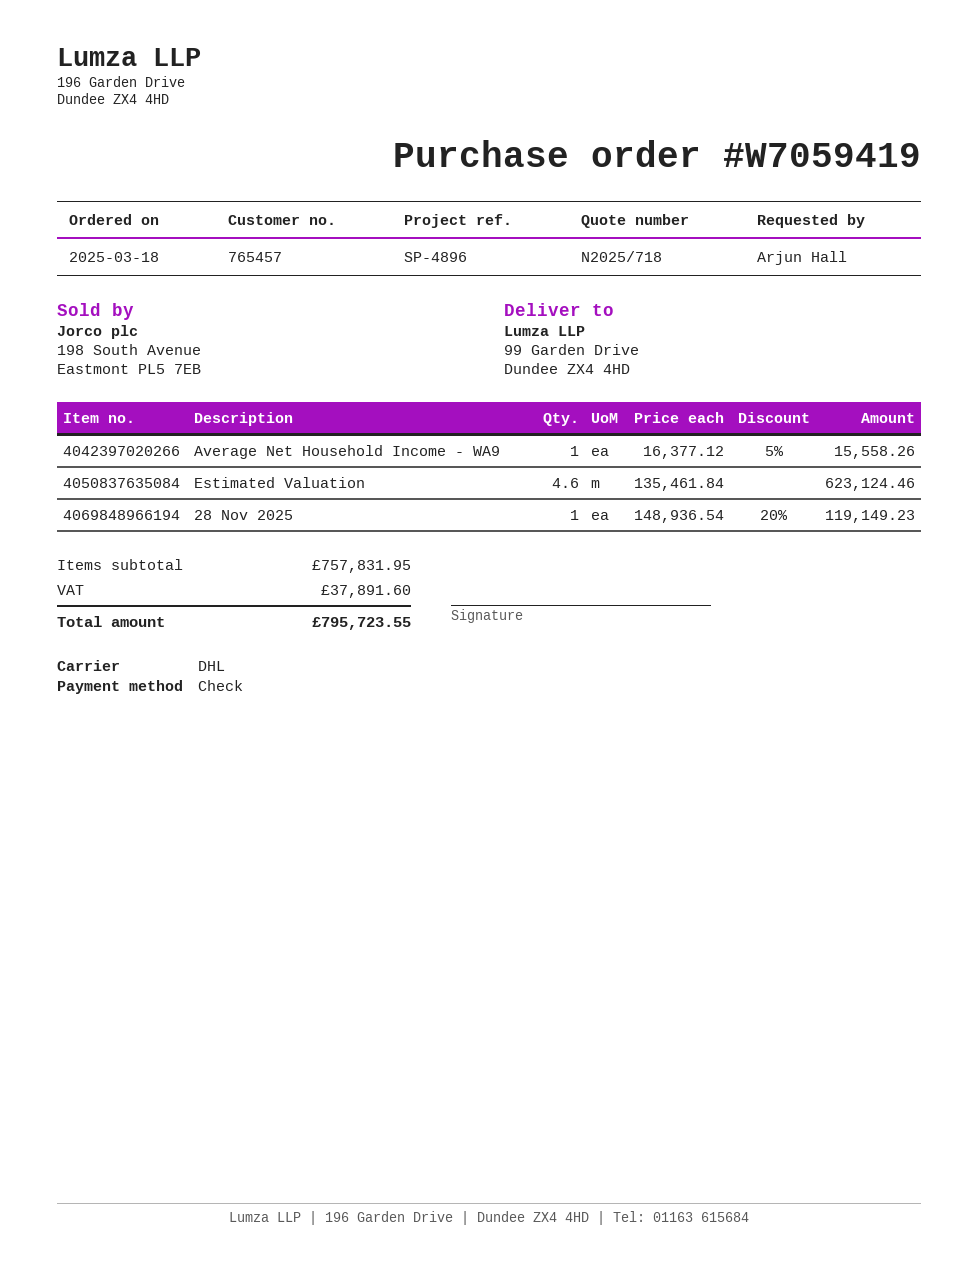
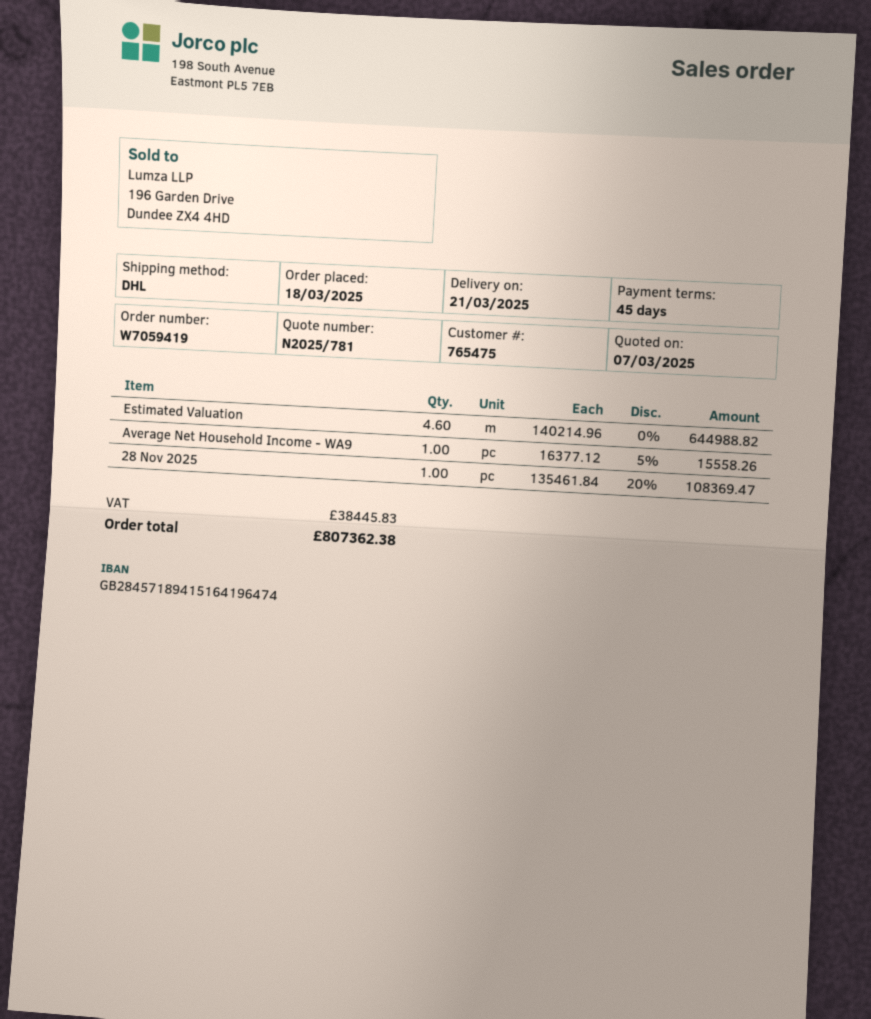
quote number: N2025/718 -> N2025/781
customer number: 765457 -> 765475
Estimated Valuation: 4.6 x 135461.84 = 623124.46 -> 4.6 x 140214.96 = 644988.82
28 Nov 2025: 1 x 148936.54 - 20% = 119149.23 -> 1 x 135461.84 - 20% = 108369.47
tax: 37891.60 -> 38445.83
total: 795723.55 -> 807362.38

